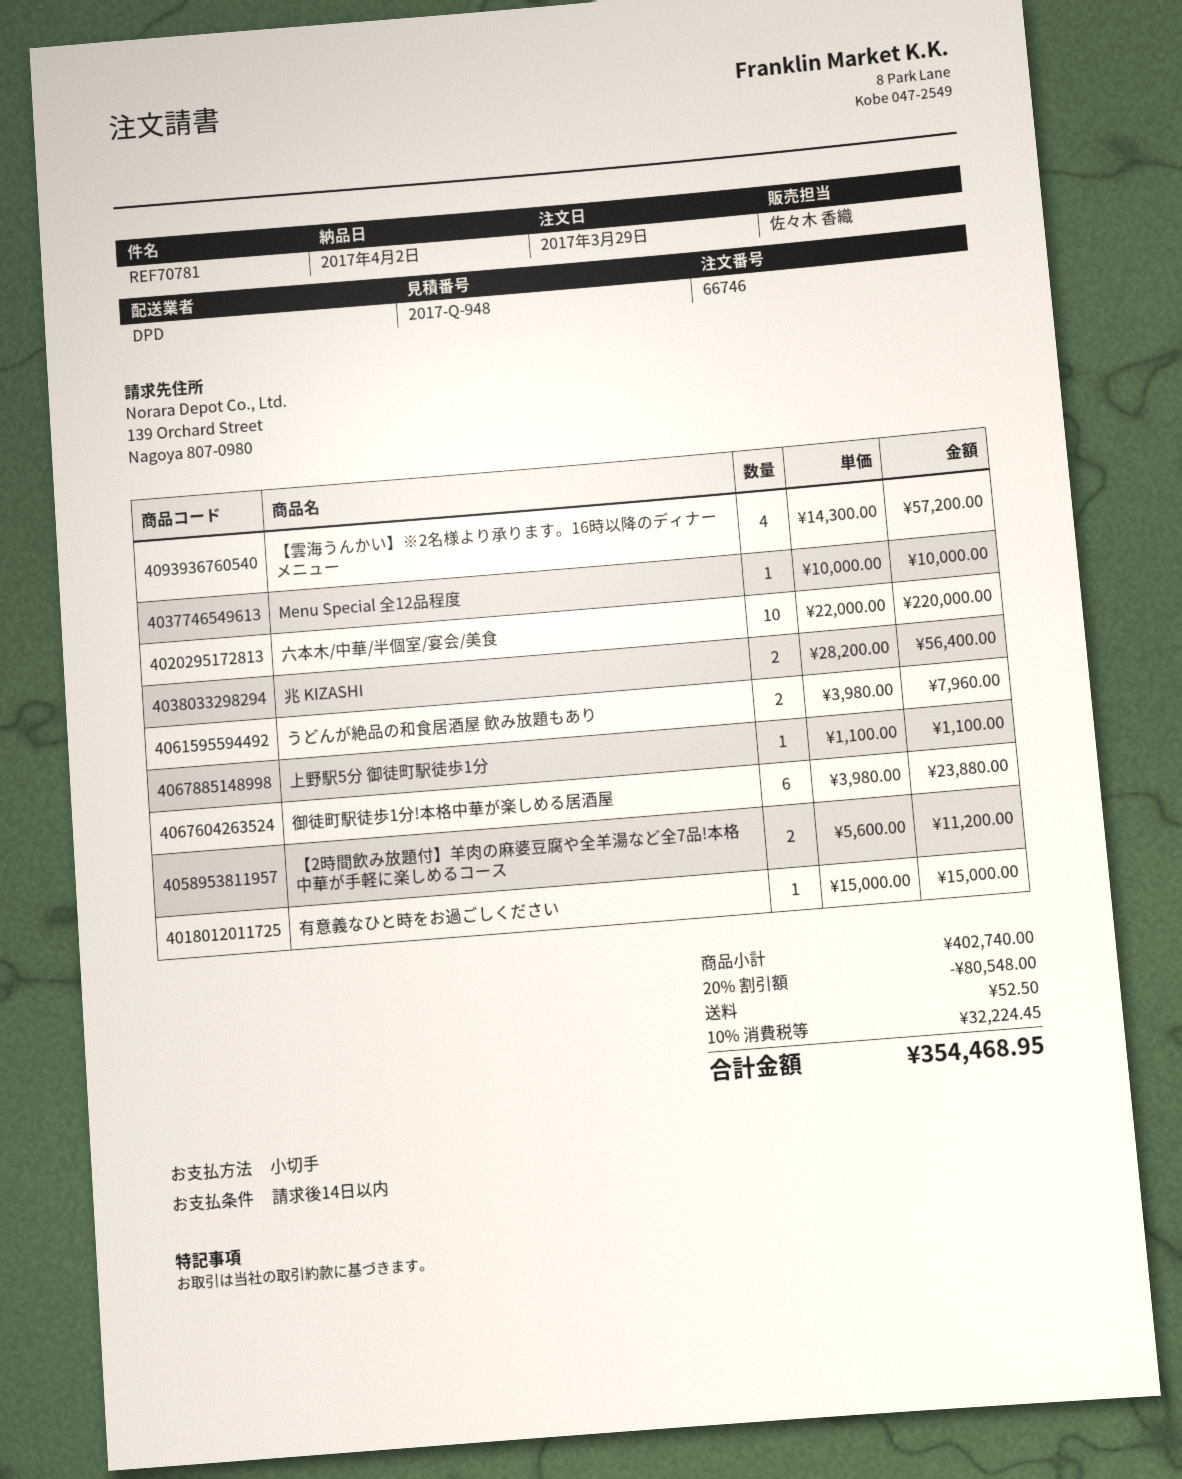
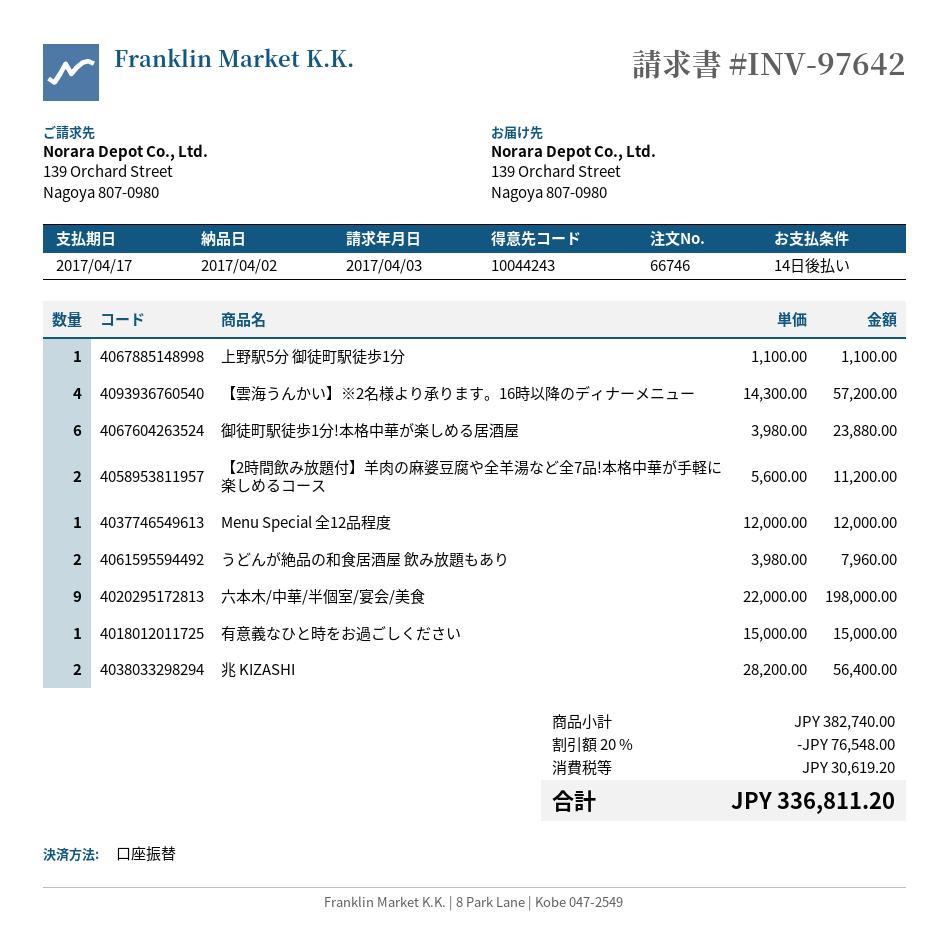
payment method: cheque -> direct debit
Menu Special 全12品程度: 1 x 10000.00 = 10000.00 -> 1 x 12000.00 = 12000.00
六本木/中華/半個室/宴会/美食: 10 x 22000.00 = 220000.00 -> 9 x 22000.00 = 198000.00
subtotal: 402740.00 -> 382740.00
discount: 20% = 80548.00 -> 20% = 76548.00
shipping: 52.50 -> none
tax: 32224.45 -> 30619.20
total: 354468.95 -> 336811.20

